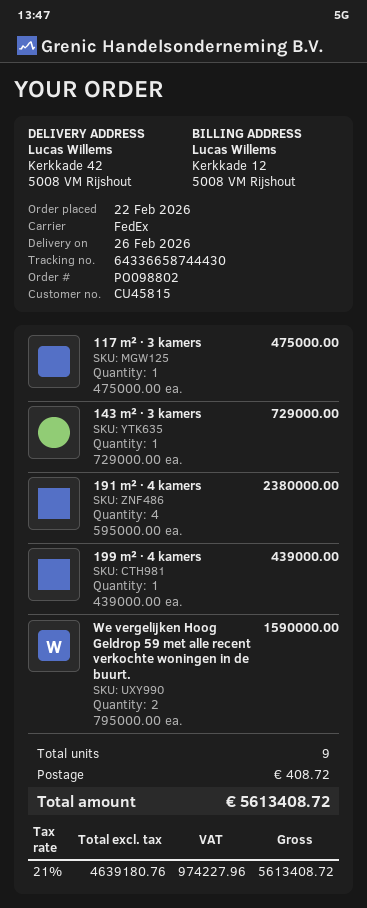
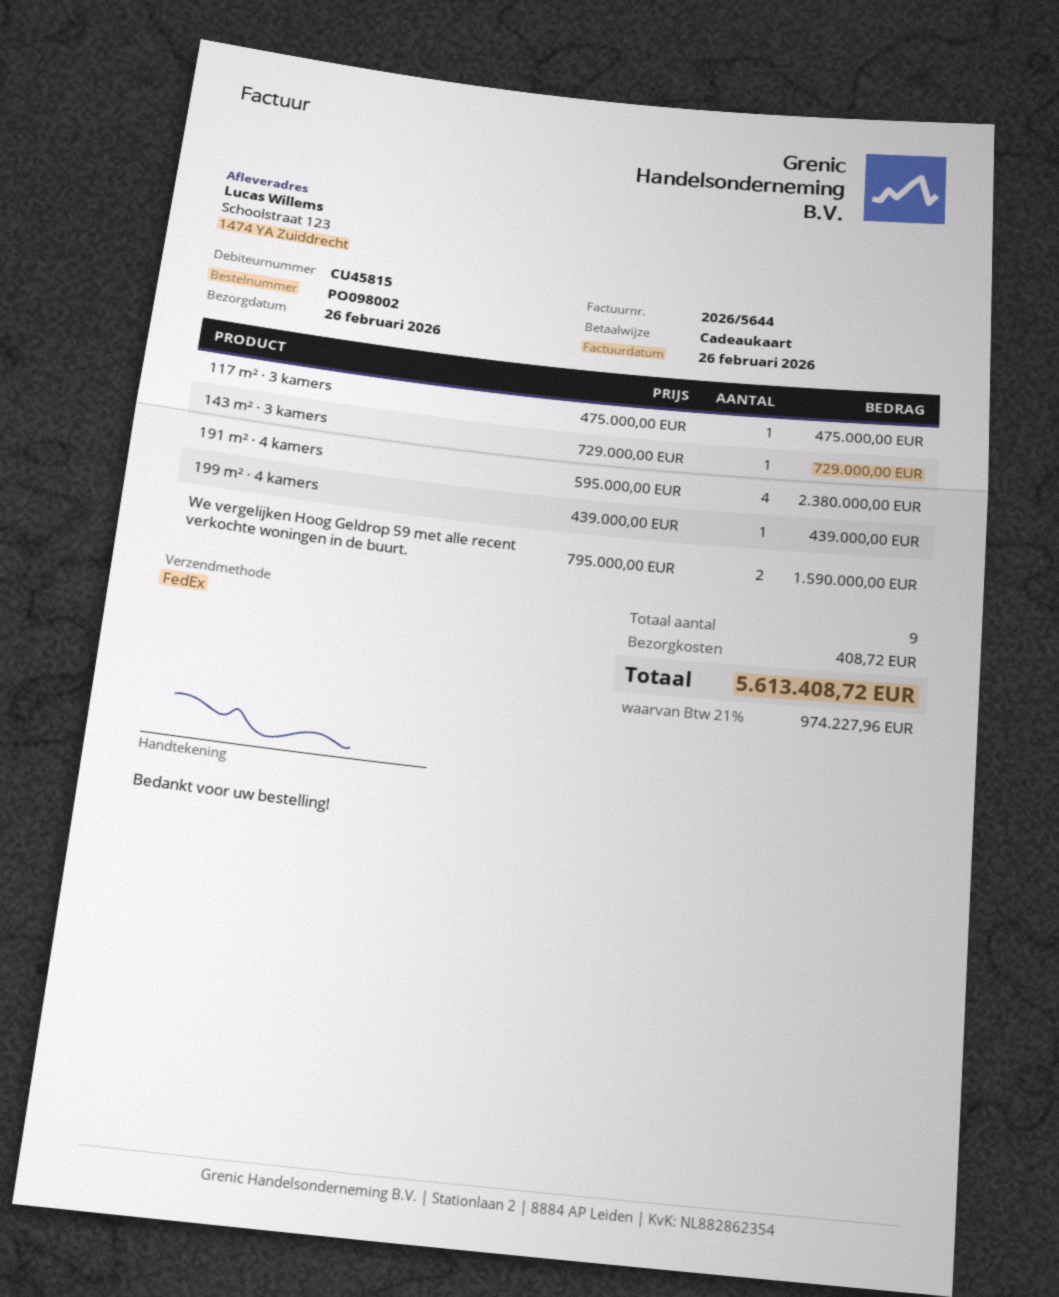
order number: PO098802 -> PO098002
ship to: Kerkkade 42, 5008 VM Rijshout -> Schoolstraat 123, 1474 YA Zuiddrecht

